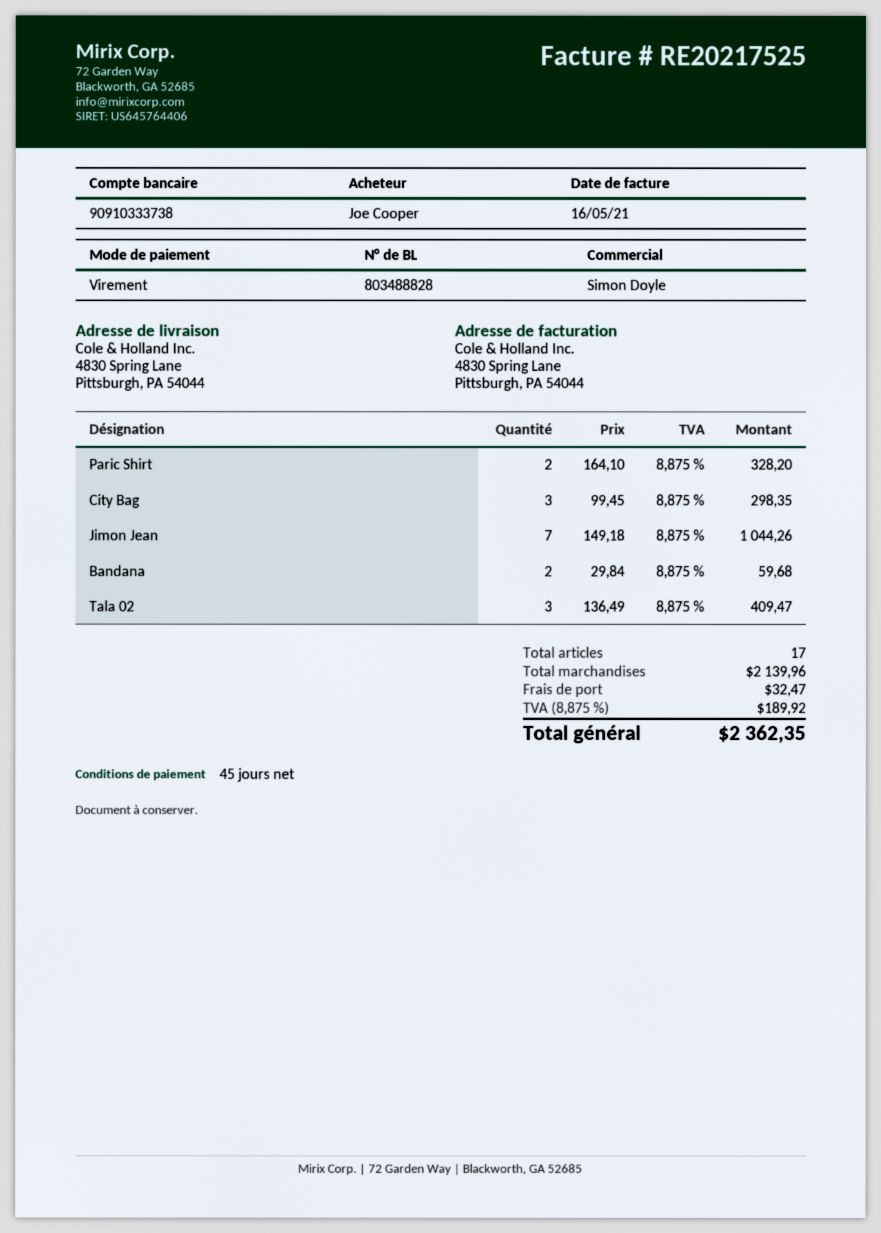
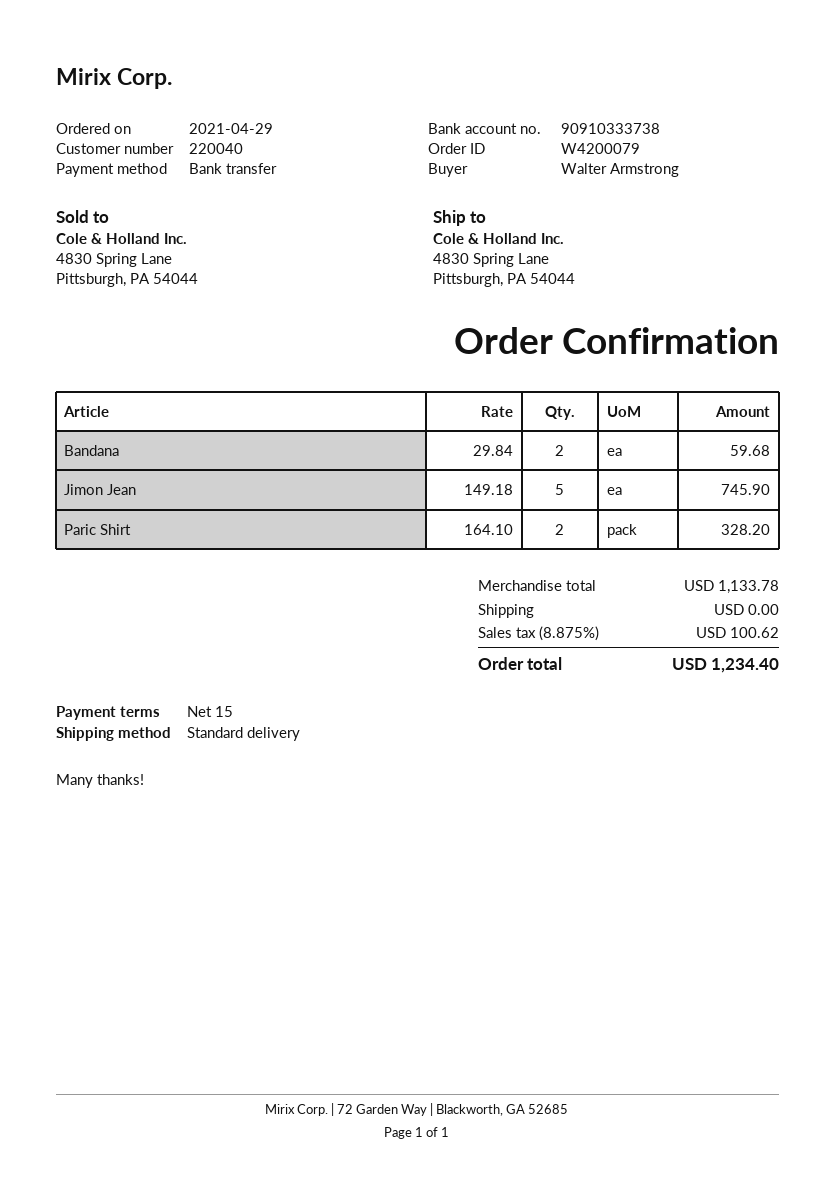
payment terms: 45 days -> 15 days
ordered by: Joe Cooper -> Walter Armstrong
City Bag: 3 x 99.45 = 298.35 -> none
Jimon Jean: 7 x 149.18 = 1044.26 -> 5 x 149.18 = 745.90
Tala 02: 3 x 136.49 = 409.47 -> none
subtotal: 2139.96 -> 1133.78
shipping: 32.47 -> 0.00
tax: 8.875% = 189.92 -> 8.875% = 100.62
total: 2362.35 -> 1234.40

